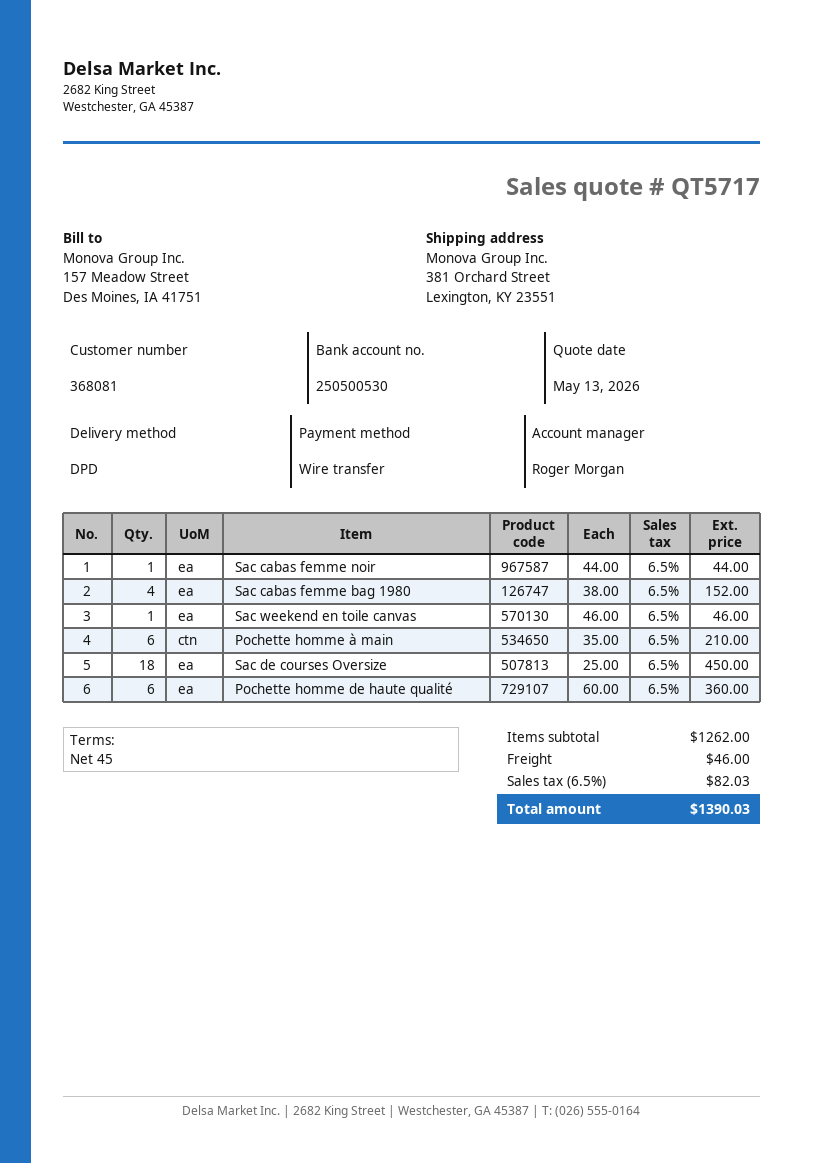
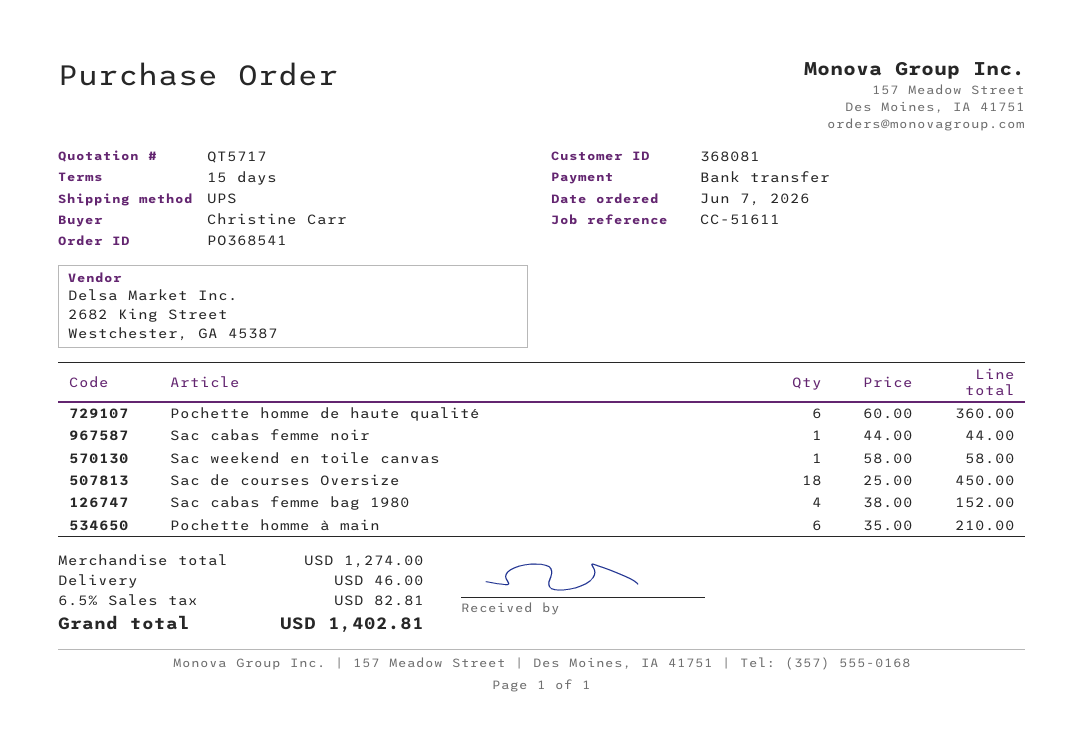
payment terms: 45 days -> 15 days
shipping method: DPD -> UPS
Sac weekend en toile canvas: 1 x 46.00 = 46.00 -> 1 x 58.00 = 58.00
subtotal: 1262.00 -> 1274.00
tax: 6.5% = 82.03 -> 6.5% = 82.81
total: 1390.03 -> 1402.81

